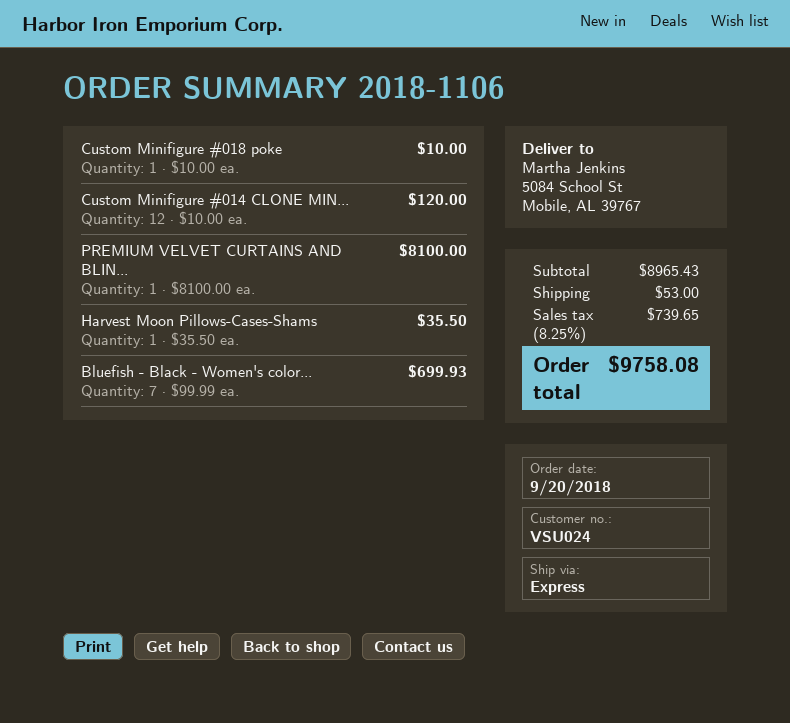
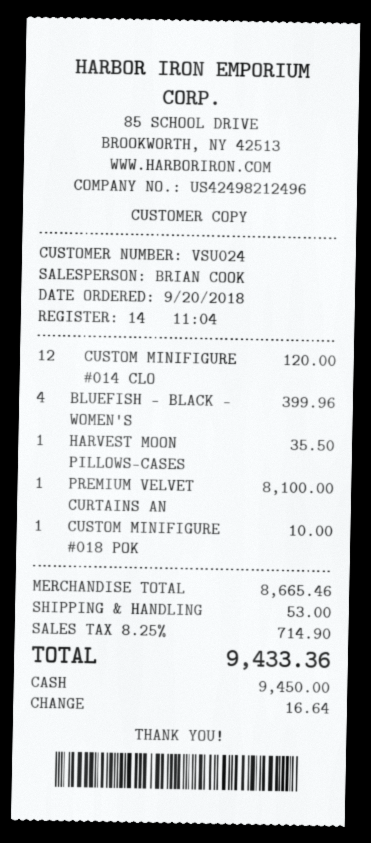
Bluefish - Black - Women's color...: 7 for 699.93 -> 4 for 399.96
subtotal: 8965.43 -> 8665.46
tax: 8.25% = 739.65 -> 8.25% = 714.90
total: 9758.08 -> 9433.36

